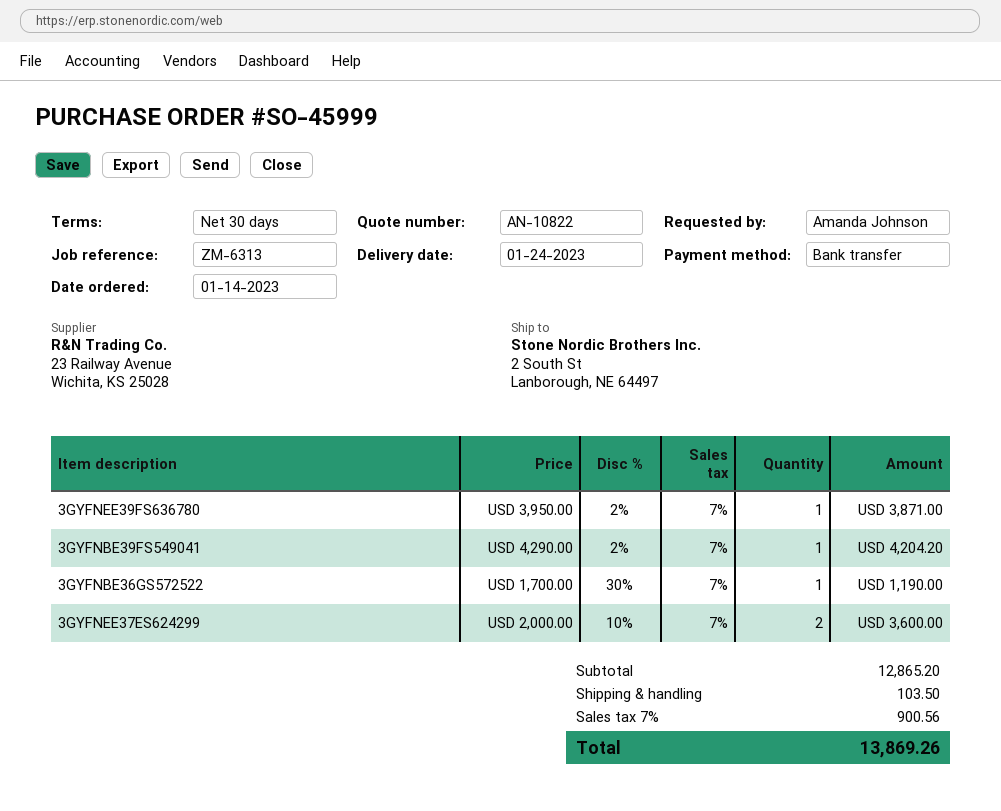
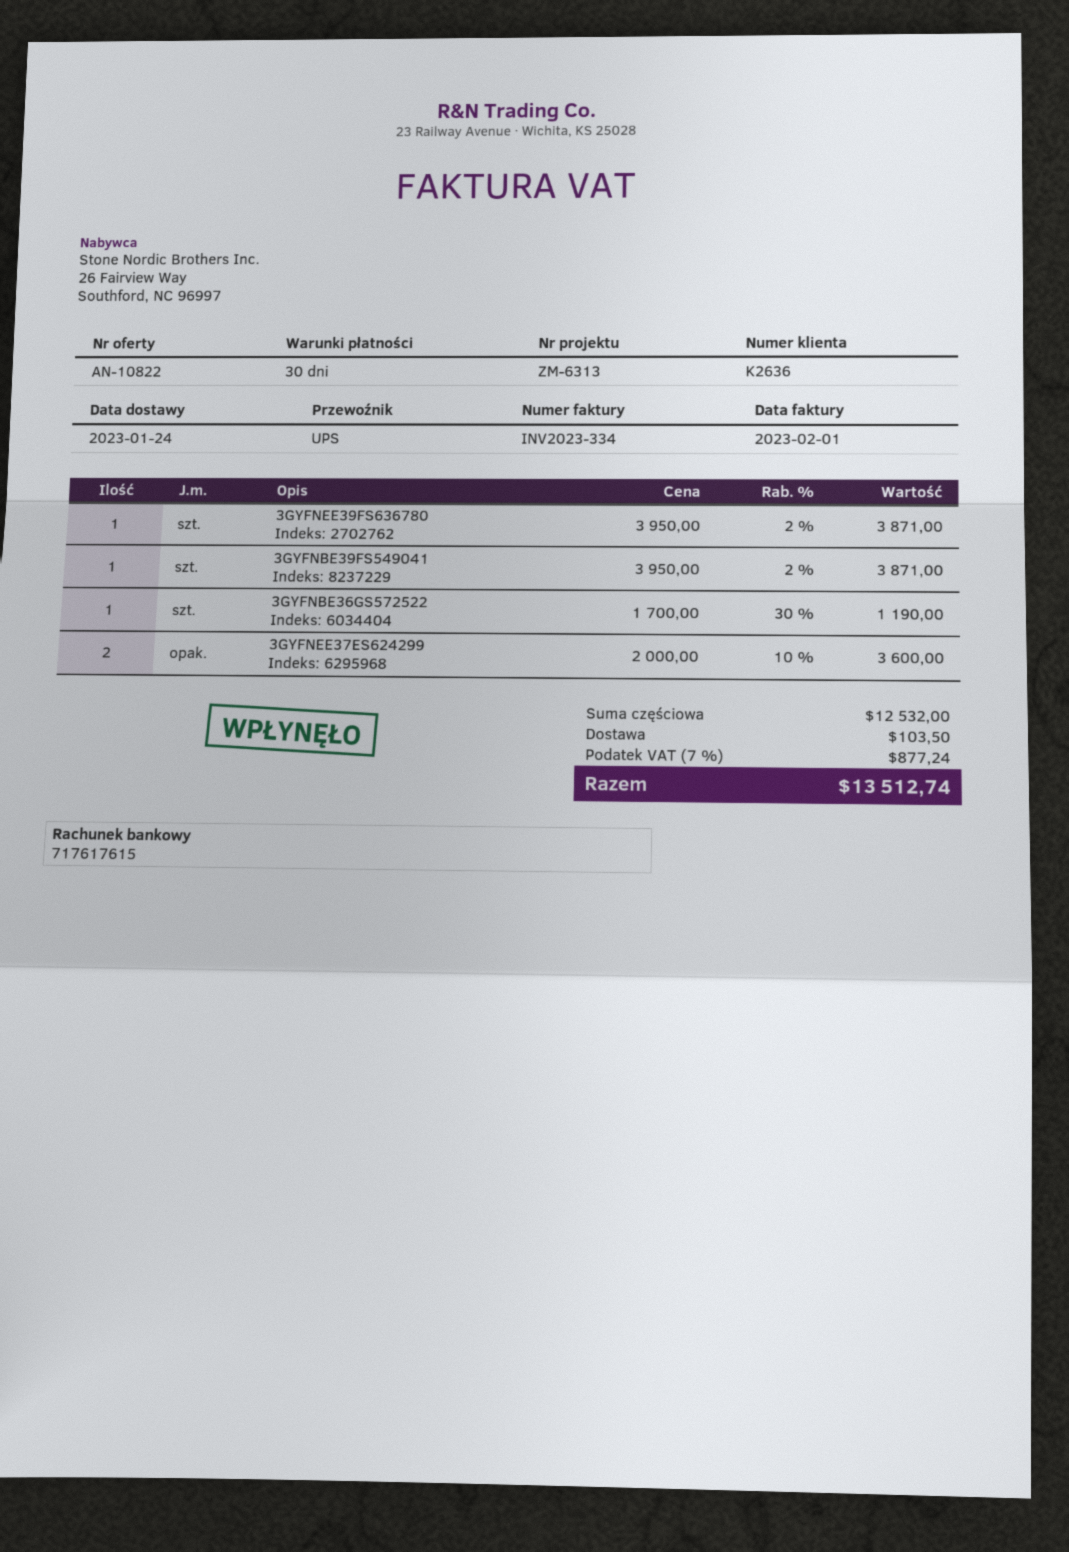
3GYFNBE39FS549041: 1 x 4290.00 - 2% = 4204.20 -> 1 x 3950.00 - 2% = 3871.00
subtotal: 12865.20 -> 12532.00
tax: 7% = 900.56 -> 7% = 877.24
total: 13869.26 -> 13512.74

